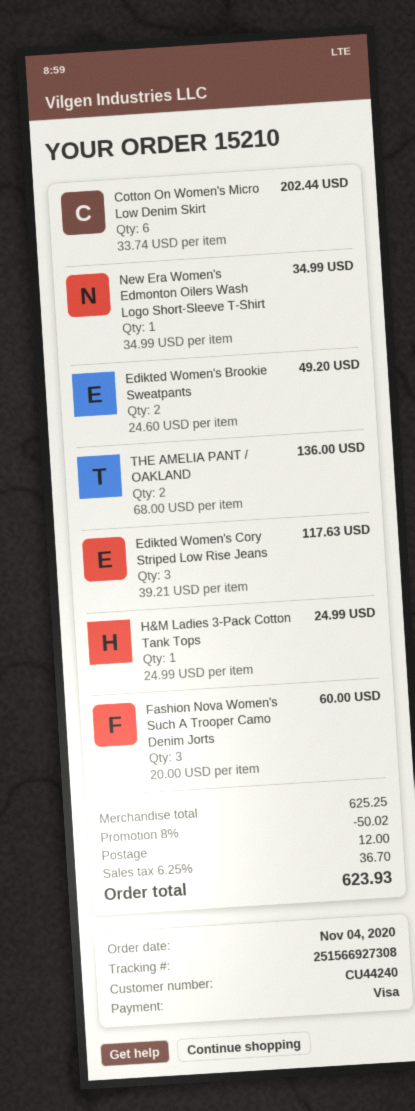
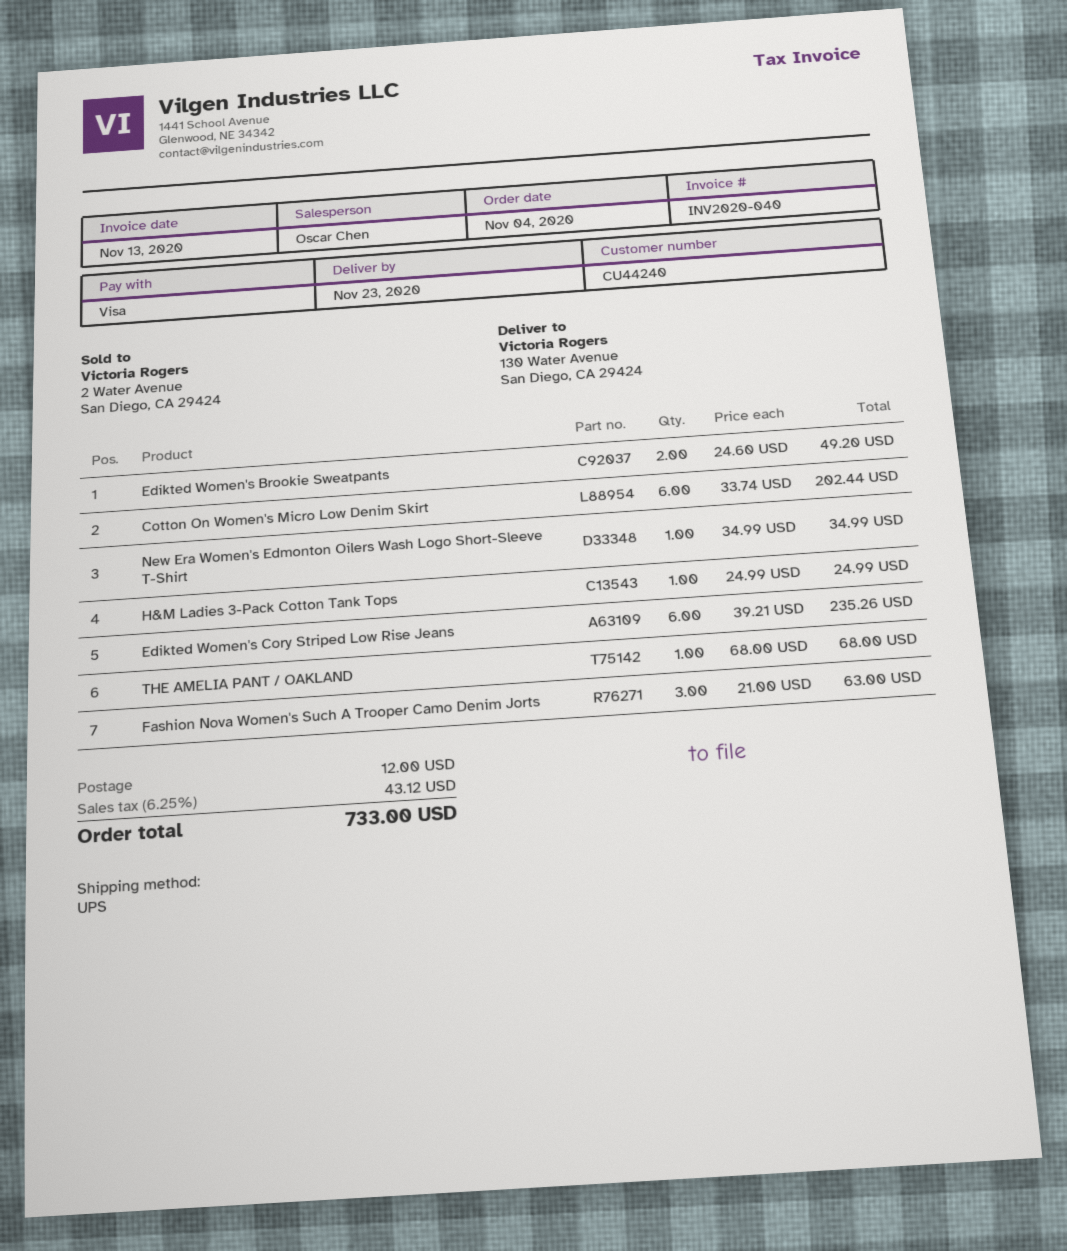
THE AMELIA PANT / OAKLAND: 2 x 68.00 = 136.00 -> 1 x 68.00 = 68.00
Edikted Women's Cory Striped Low Rise Jeans: 3 x 39.21 = 117.63 -> 6 x 39.21 = 235.26
Fashion Nova Women's Such A Trooper Camo Denim Jorts: 3 x 20.00 = 60.00 -> 3 x 21.00 = 63.00
discount: 8% = 50.02 -> none
tax: 6.25% = 36.70 -> 6.25% = 43.12
total: 623.93 -> 733.00

